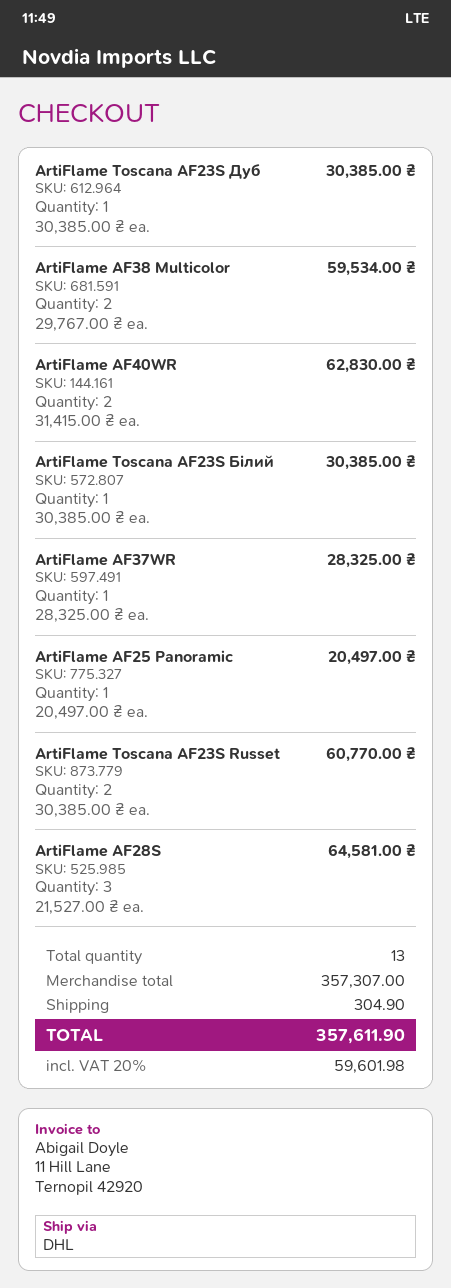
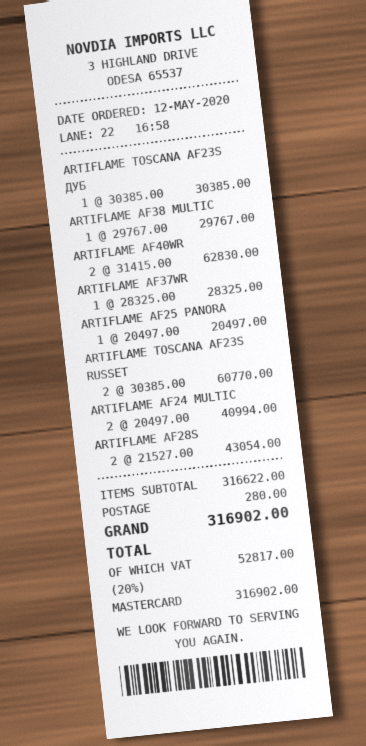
ArtiFlame AF38 Multicolor: 2 x 29767.00 = 59534.00 -> 1 x 29767.00 = 29767.00
ArtiFlame Toscana AF23S Білий: 1 x 30385.00 = 30385.00 -> none
ArtiFlame AF28S: 3 x 21527.00 = 64581.00 -> 2 x 21527.00 = 43054.00
ARTIFLAME AF24 MULTIC: none -> 2 x 20497.00 = 40994.00
subtotal: 357307.00 -> 316622.00
shipping: 304.90 -> 280.00
tax: 20% = 59601.98 -> 20% = 52817.00
total: 357611.90 -> 316902.00

